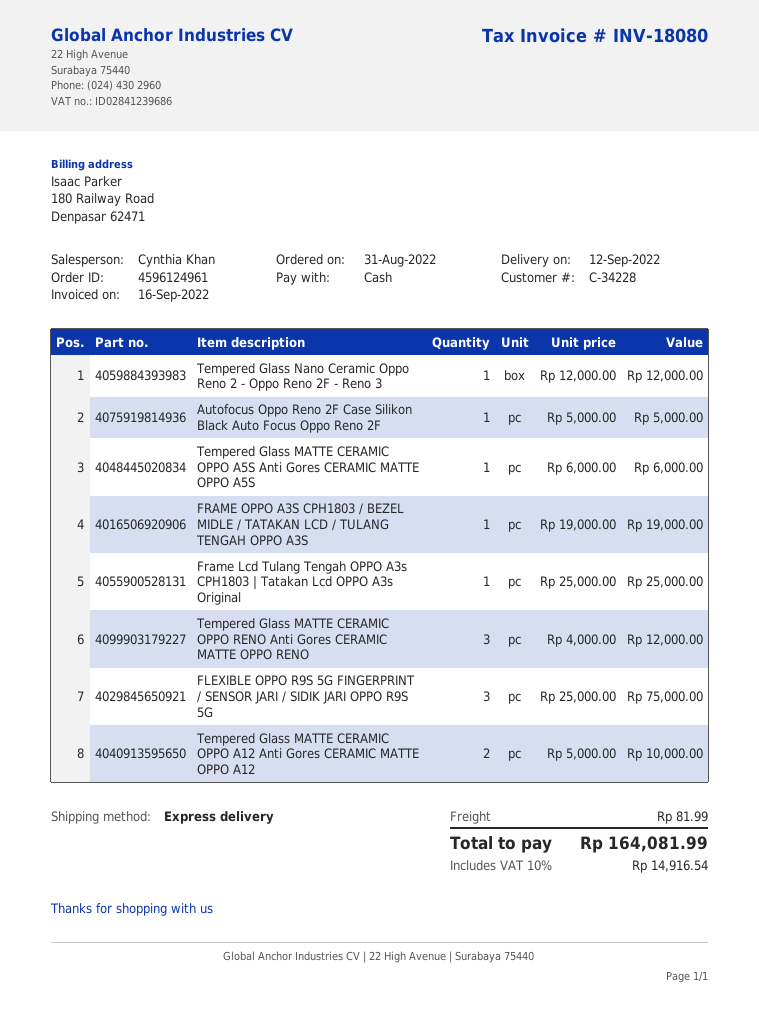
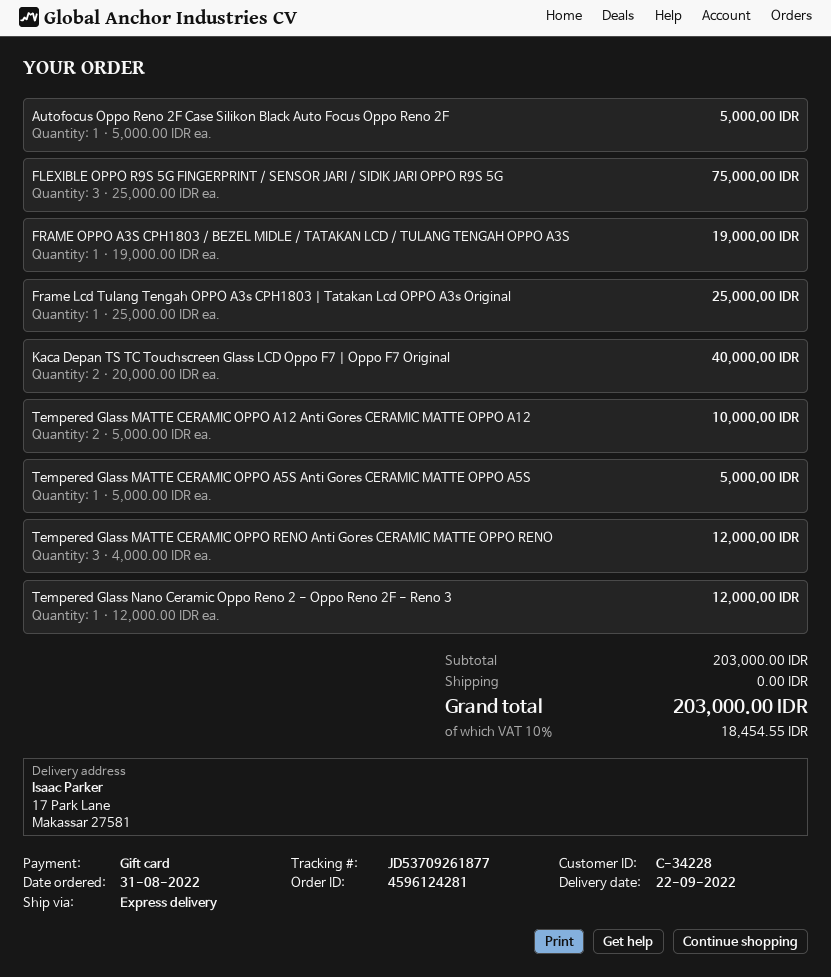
order number: 4596124961 -> 4596124281
delivery date: 2022-09-12 -> 2022-09-22
payment method: cash -> gift card
Tempered Glass MATTE CERAMIC OPPO A5S Anti Gores CERAMIC MATTE OPPO A5S: 1 x 6000.00 = 6000.00 -> 1 x 5000.00 = 5000.00
Kaca Depan TS TC Touchscreen Glass LCD Oppo F7 | Oppo F7 Original: none -> 2 x 20000.00 = 40000.00
shipping: 81.99 -> 0.00
tax: 10% = 14916.54 -> 10% = 18454.55
total: 164081.99 -> 203000.00

